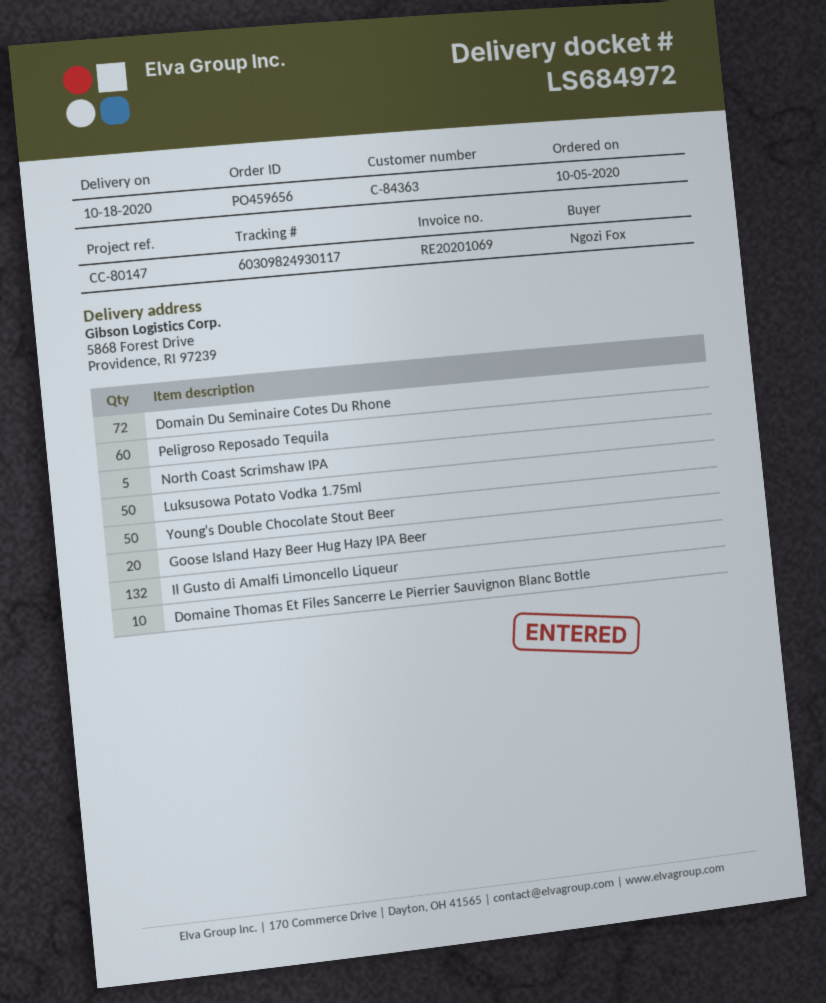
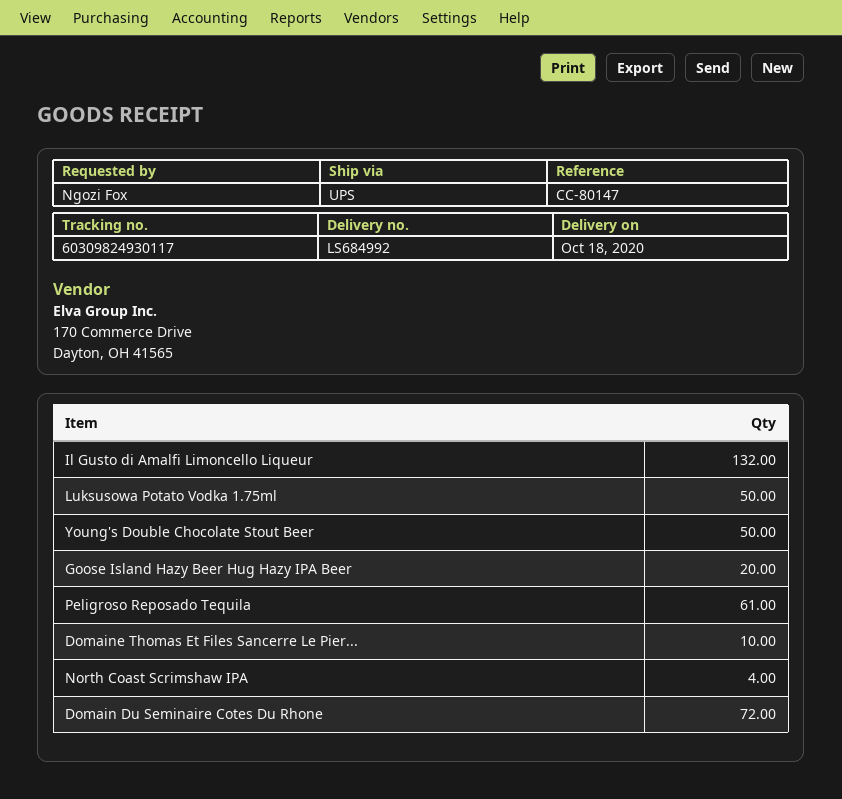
delivery note number: LS684972 -> LS684992
Peligroso Reposado Tequila: 60 -> 61
North Coast Scrimshaw IPA: 5 -> 4

